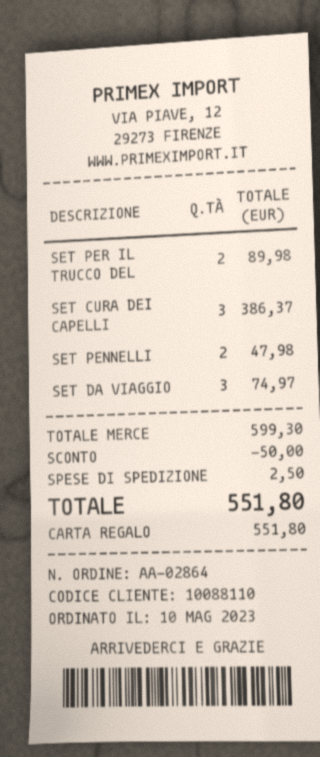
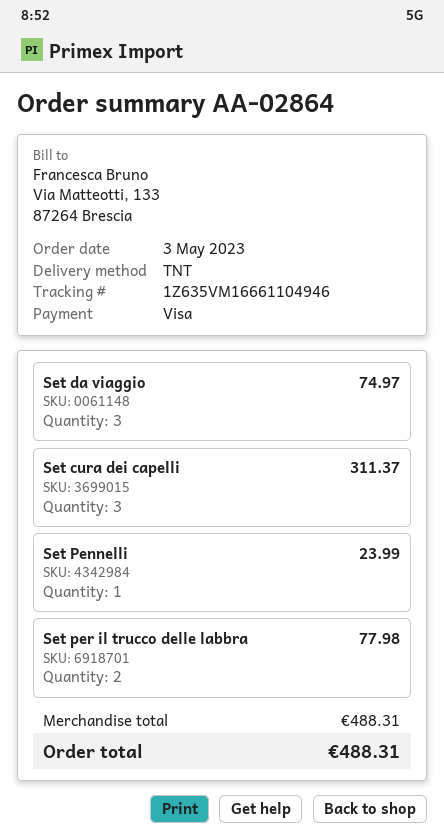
order date: 2023-05-10 -> 2023-05-03
payment method: gift card -> Visa
SET PER IL TRUCCO DEL: 2 for 89.98 -> 2 for 77.98
SET CURA DEI CAPELLI: 3 for 386.37 -> 3 for 311.37
SET PENNELLI: 2 for 47.98 -> 1 for 23.99
subtotal: 599.30 -> 488.31
discount: 50.00 -> none
shipping: 2.50 -> none
total: 551.80 -> 488.31

